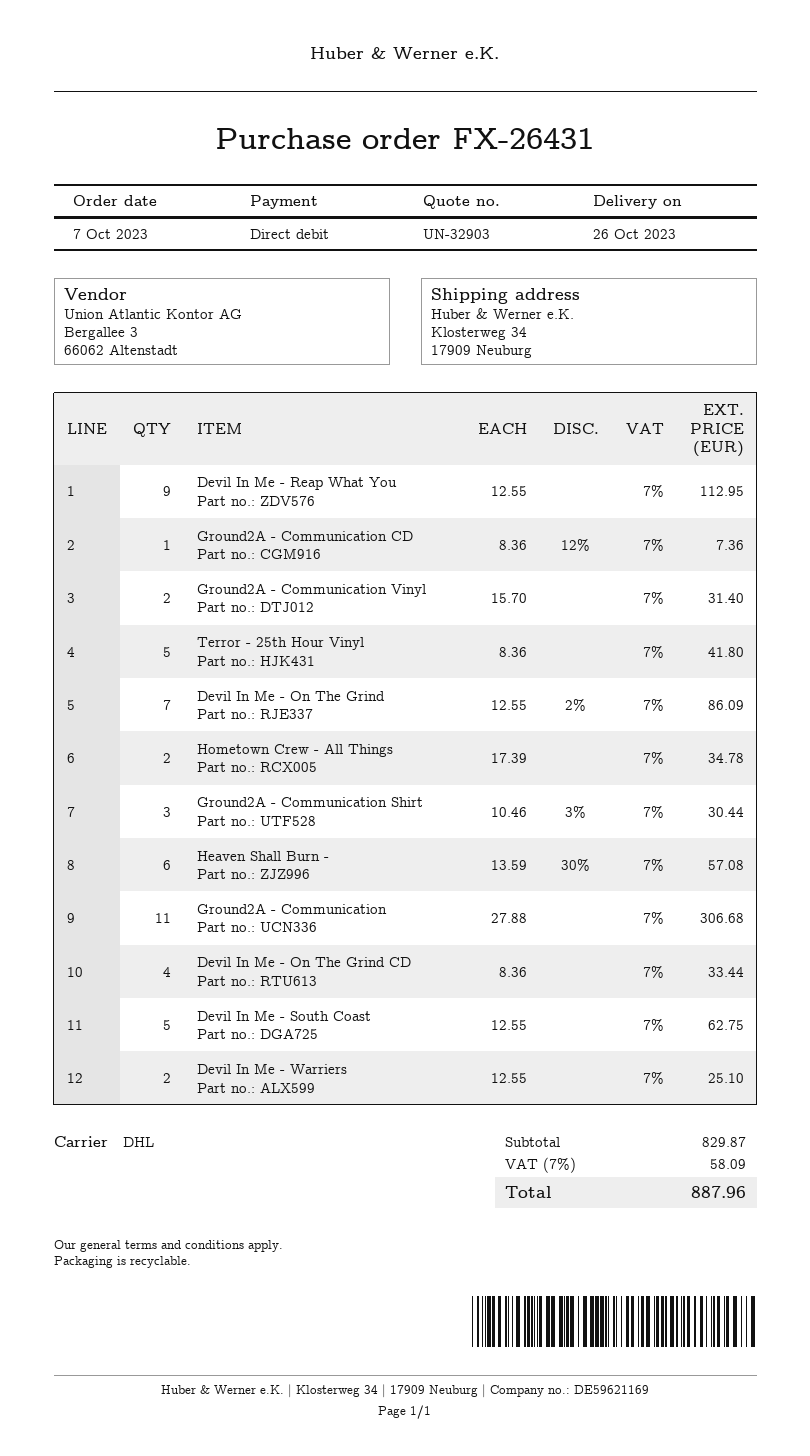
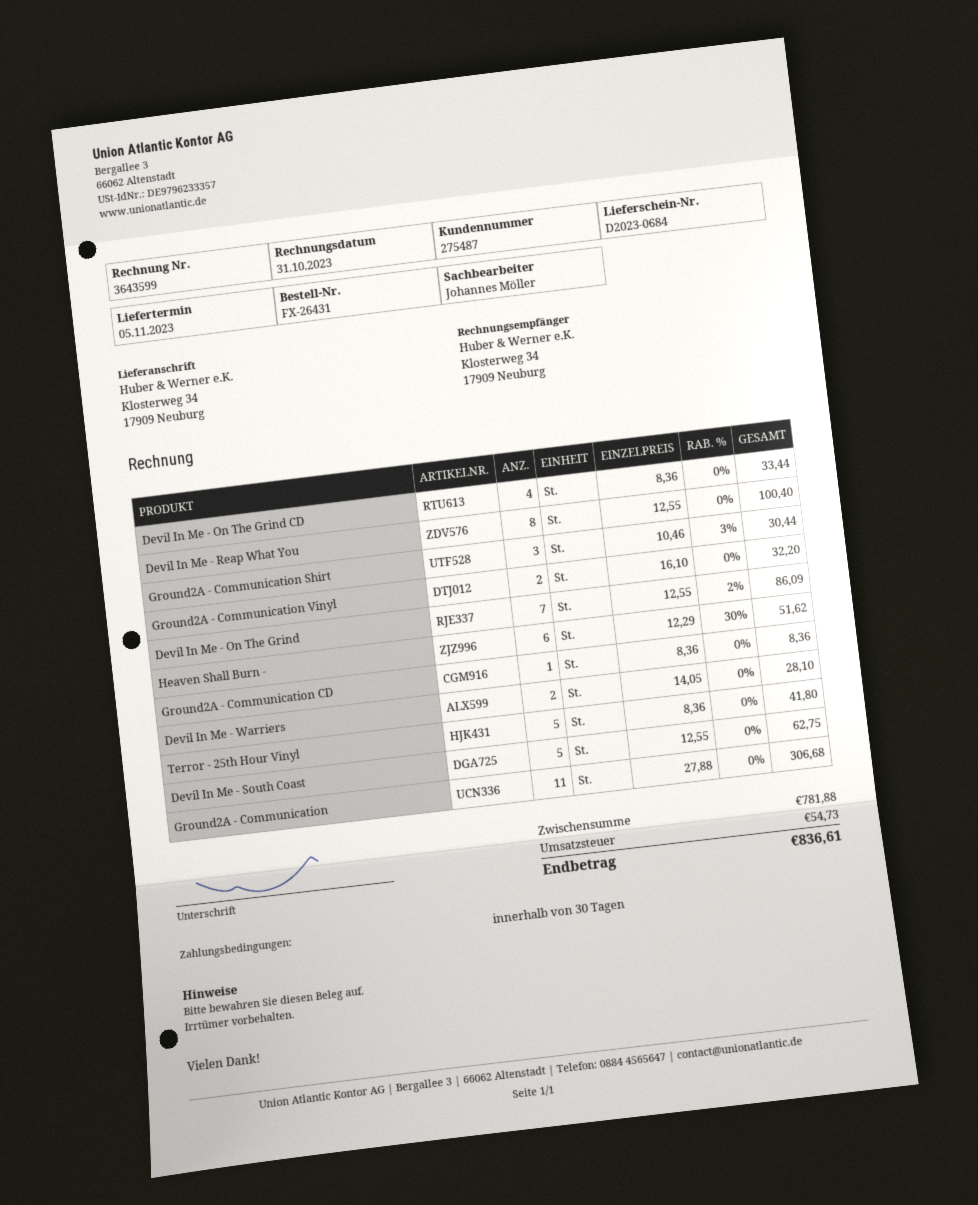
delivery date: 2023-10-26 -> 2023-11-05
Devil In Me - Reap What You: 9 x 12.55 = 112.95 -> 8 x 12.55 = 100.40
Ground2A - Communication CD: 1 x 8.36 - 12% = 7.36 -> 1 x 8.36 = 8.36
Ground2A - Communication Vinyl: 2 x 15.70 = 31.40 -> 2 x 16.10 = 32.20
Hometown Crew - All Things: 2 x 17.39 = 34.78 -> none
Heaven Shall Burn -: 6 x 13.59 - 30% = 57.08 -> 6 x 12.29 - 30% = 51.62
Devil In Me - Warriers: 2 x 12.55 = 25.10 -> 2 x 14.05 = 28.10
subtotal: 829.87 -> 781.88
tax: 58.09 -> 54.73
total: 887.96 -> 836.61

